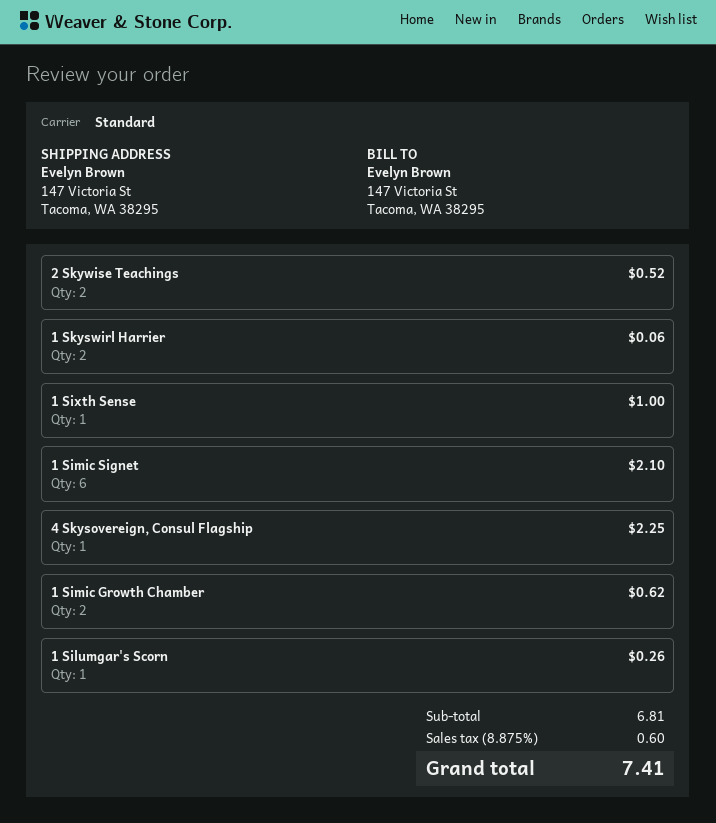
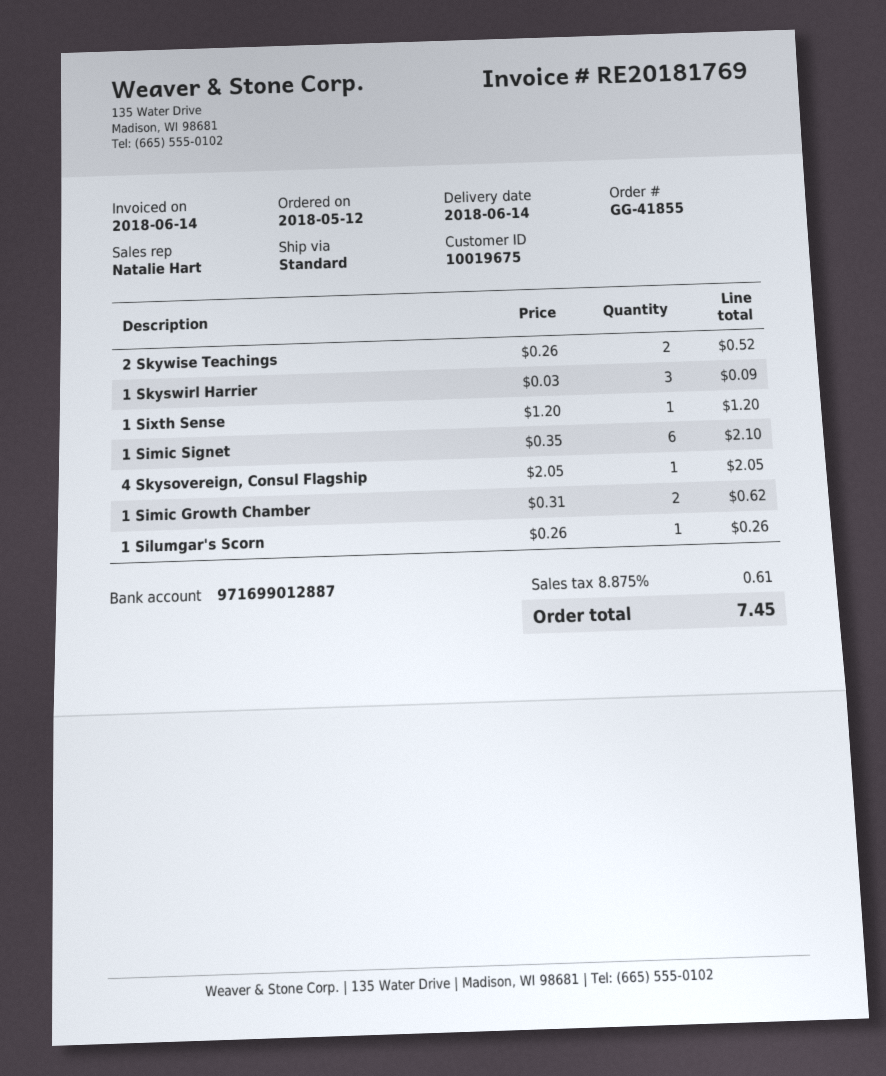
1 Skyswirl Harrier: 2 for 0.06 -> 3 for 0.09
1 Sixth Sense: 1 for 1.00 -> 1 for 1.20
4 Skysovereign, Consul Flagship: 1 for 2.25 -> 1 for 2.05
tax: 8.875% = 0.60 -> 8.875% = 0.61
total: 7.41 -> 7.45

